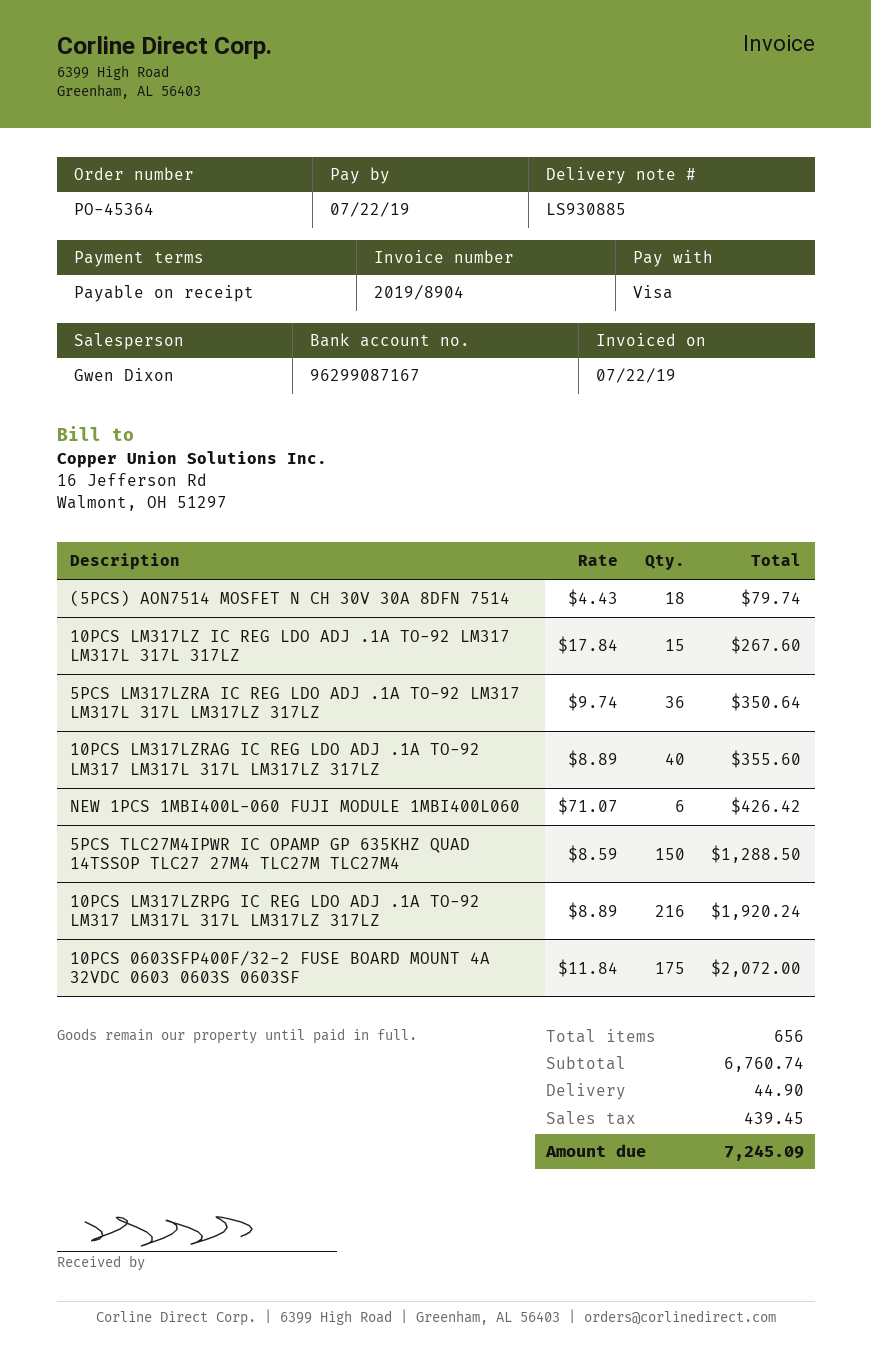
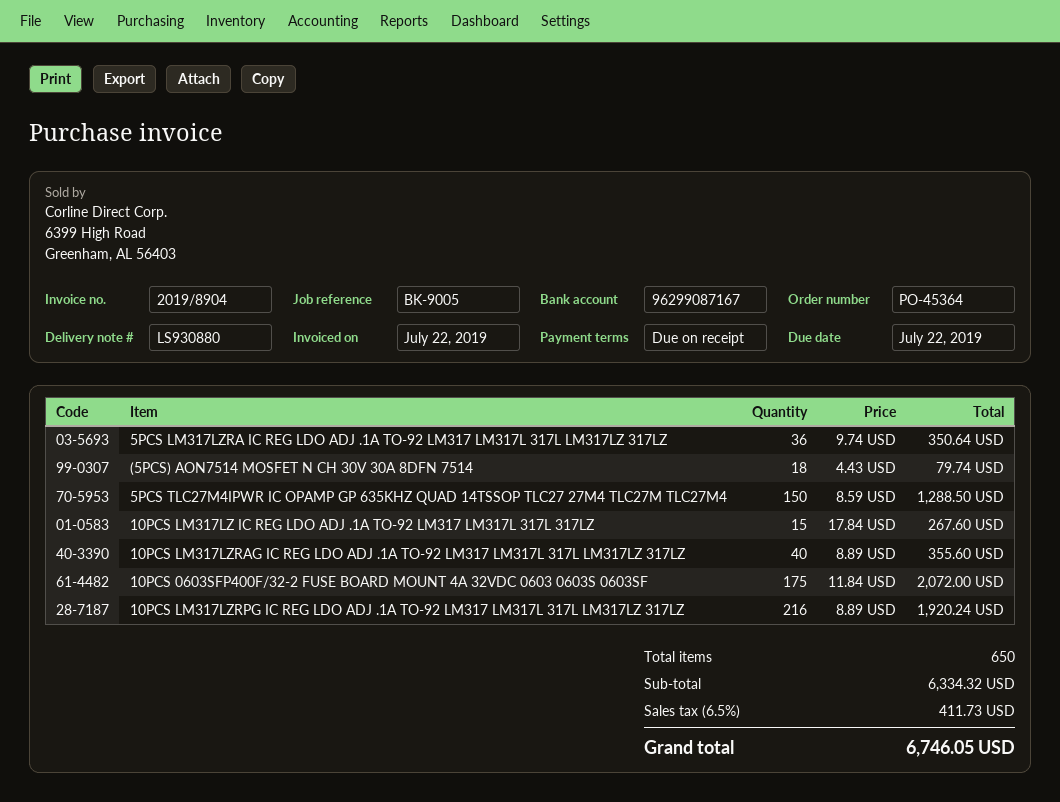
delivery note number: LS930885 -> LS930880
NEW 1PCS 1MBI400L-060 FUJI MODULE 1MBI400L060: 6 x 71.07 = 426.42 -> none
total quantity: 656 -> 650
subtotal: 6760.74 -> 6334.32
shipping: 44.90 -> none
tax: 439.45 -> 411.73
total: 7245.09 -> 6746.05

